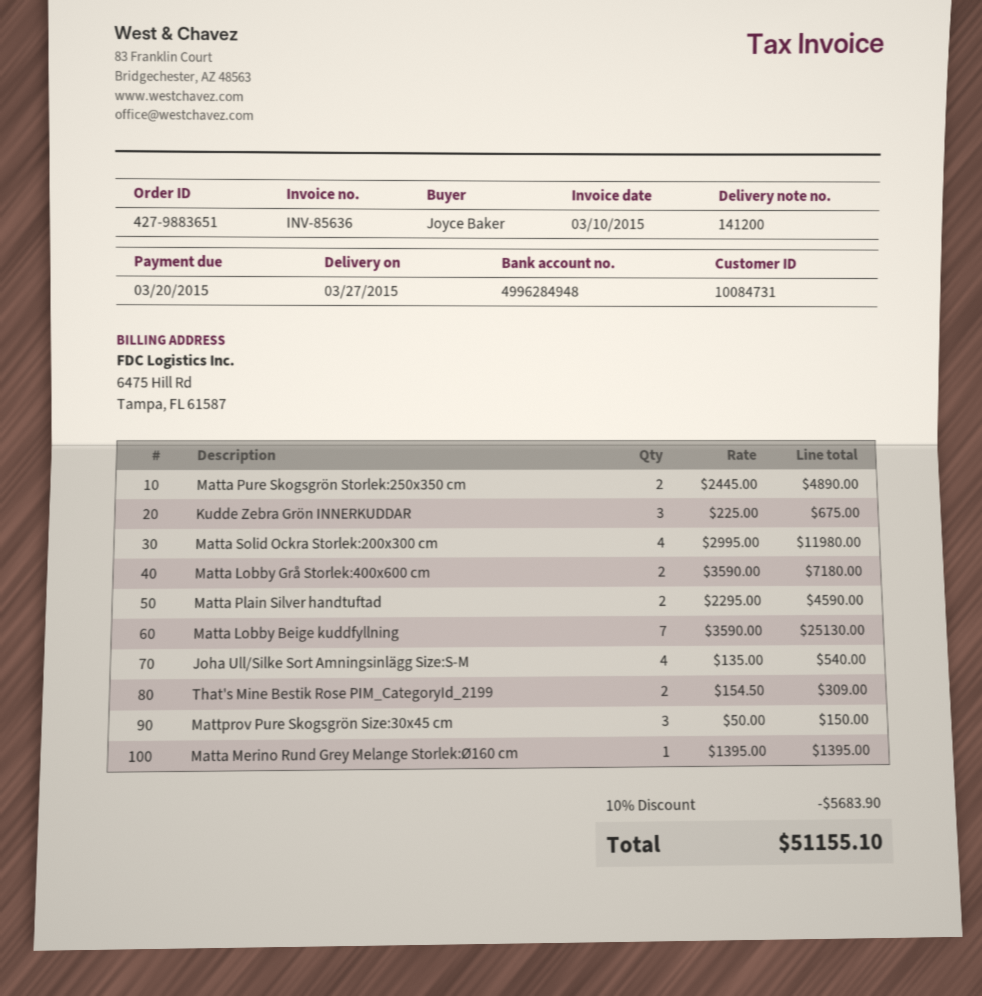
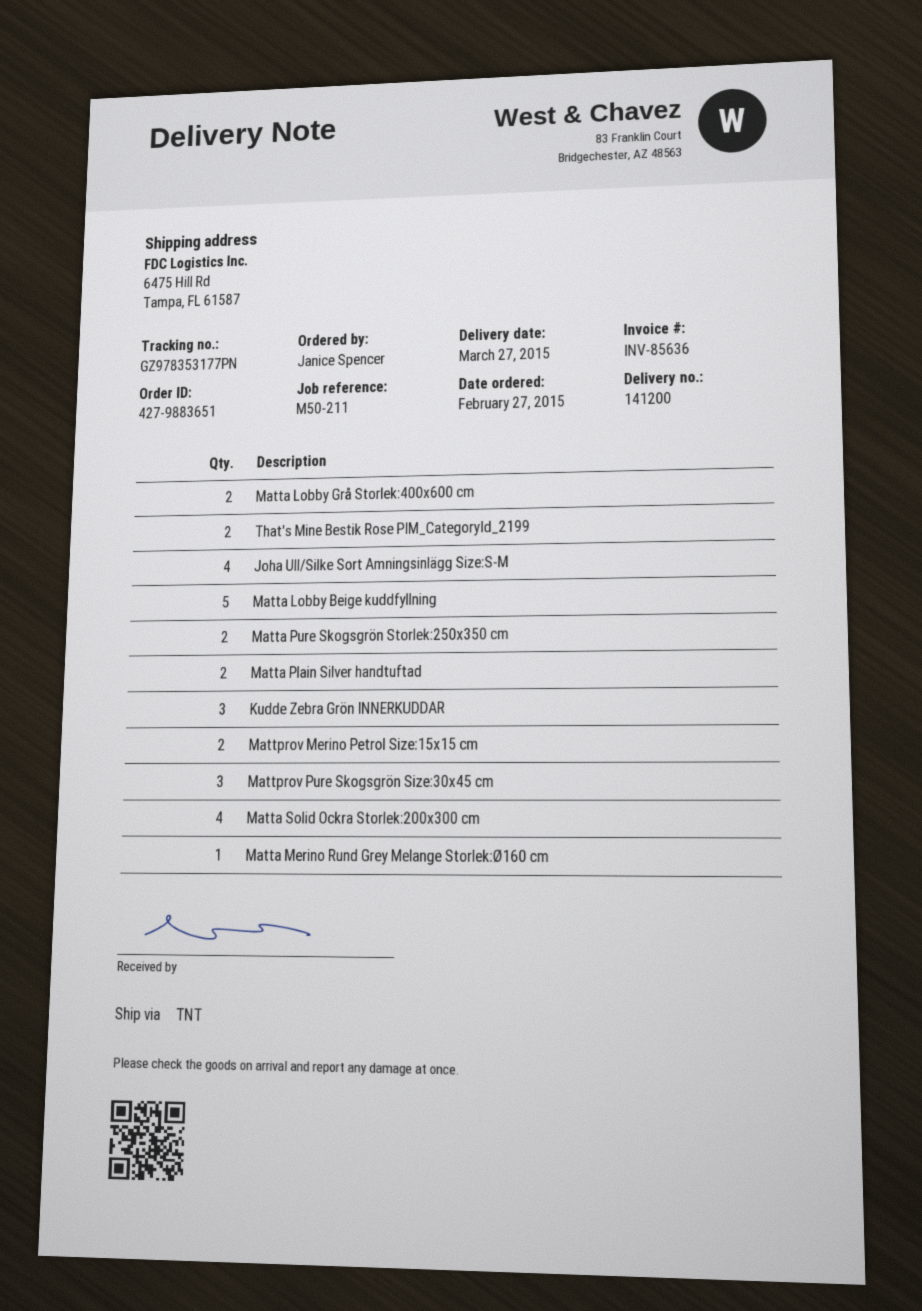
ordered by: Joyce Baker -> Janice Spencer
Matta Lobby Beige kuddfyllning: 7 -> 5
Mattprov Merino Petrol Size:15x15 cm: none -> 2

